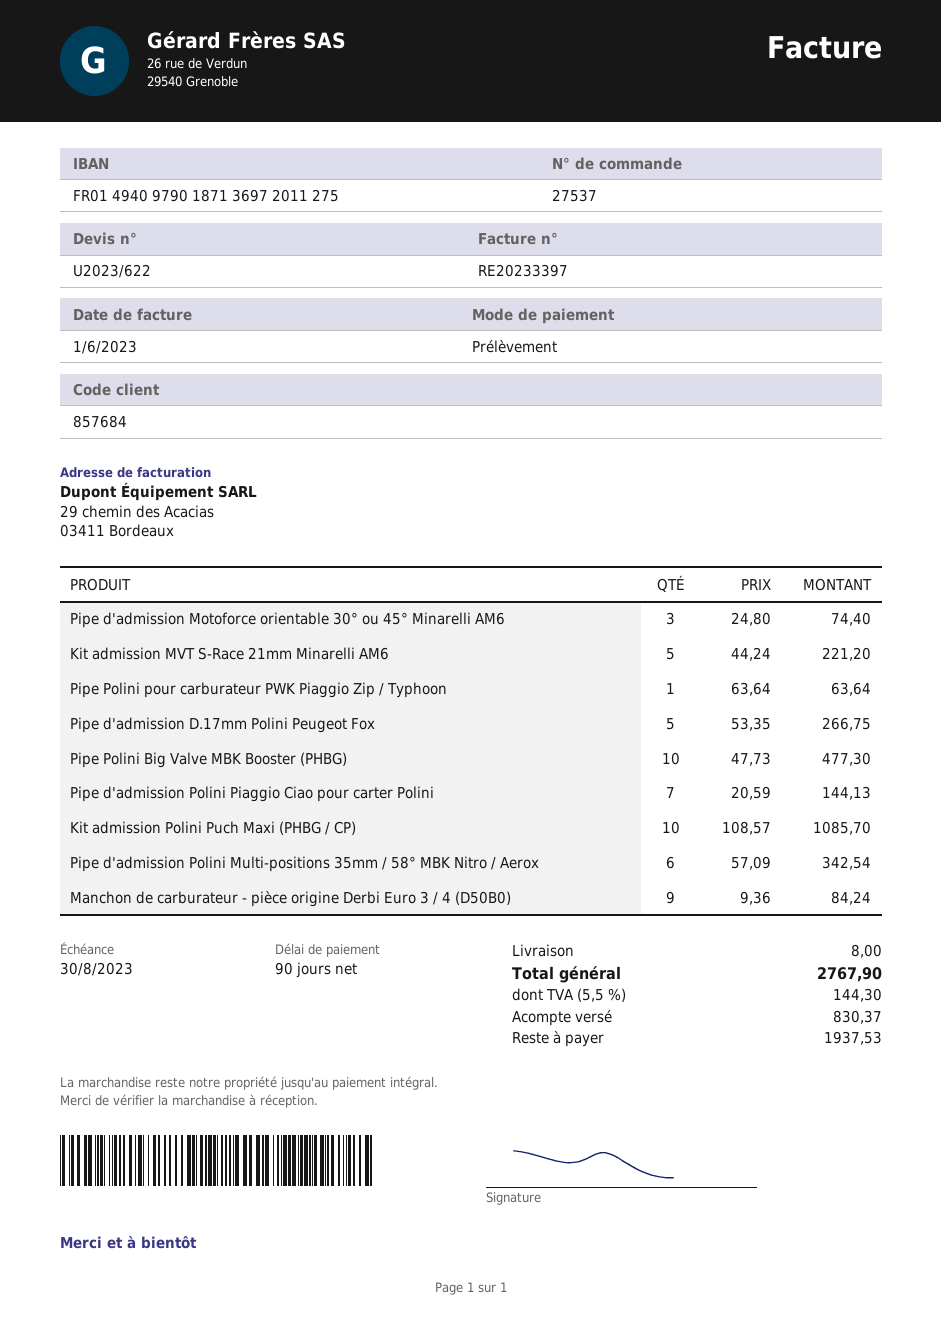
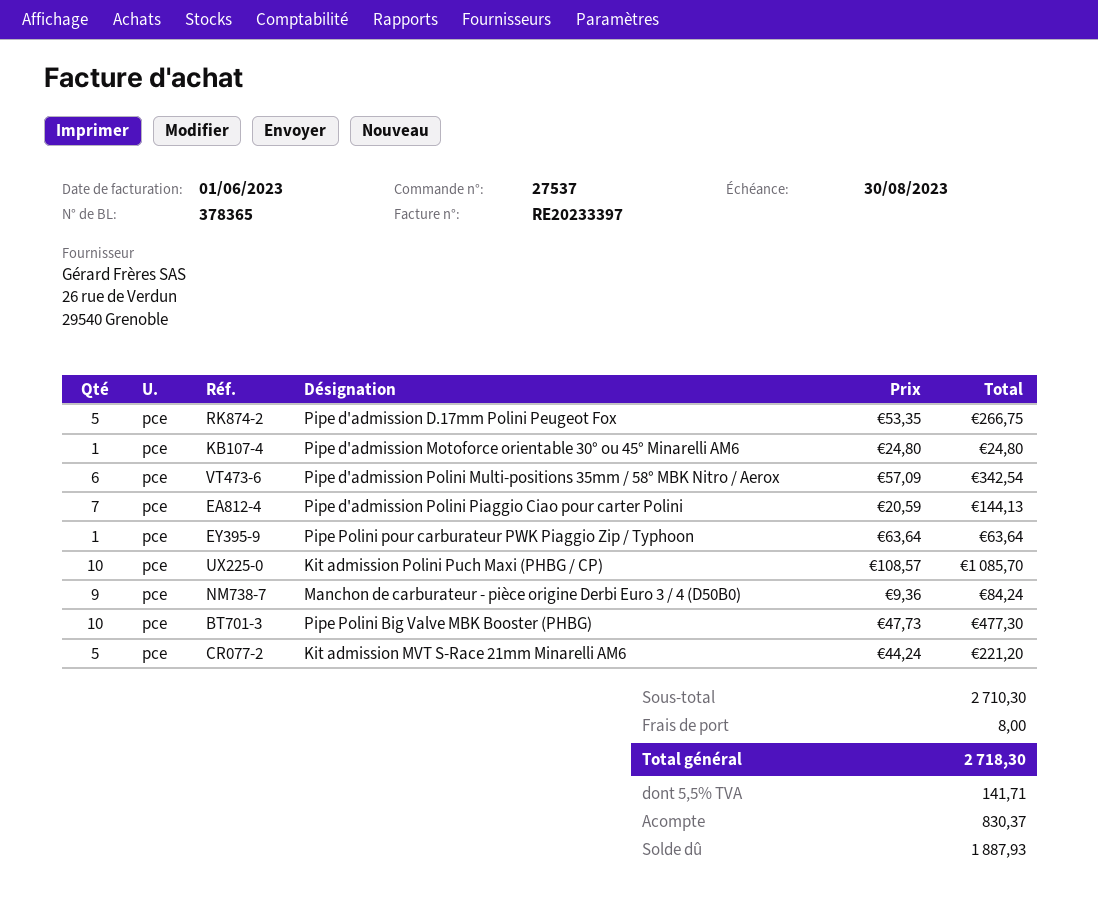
Pipe d'admission Motoforce orientable 30° ou 45° Minarelli AM6: 3 x 24.80 = 74.40 -> 1 x 24.80 = 24.80
tax: 5.5% = 144.30 -> 5.5% = 141.71
total: 2767.90 -> 2718.30
balance: 1937.53 -> 1887.93

